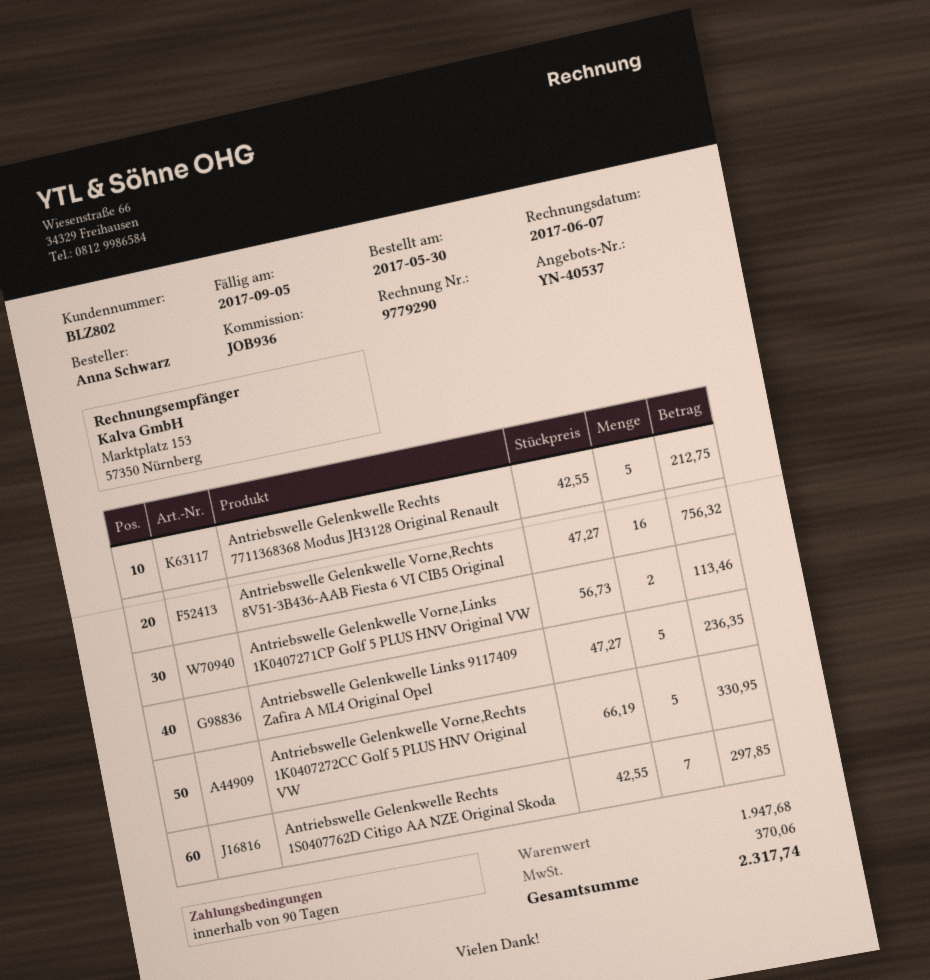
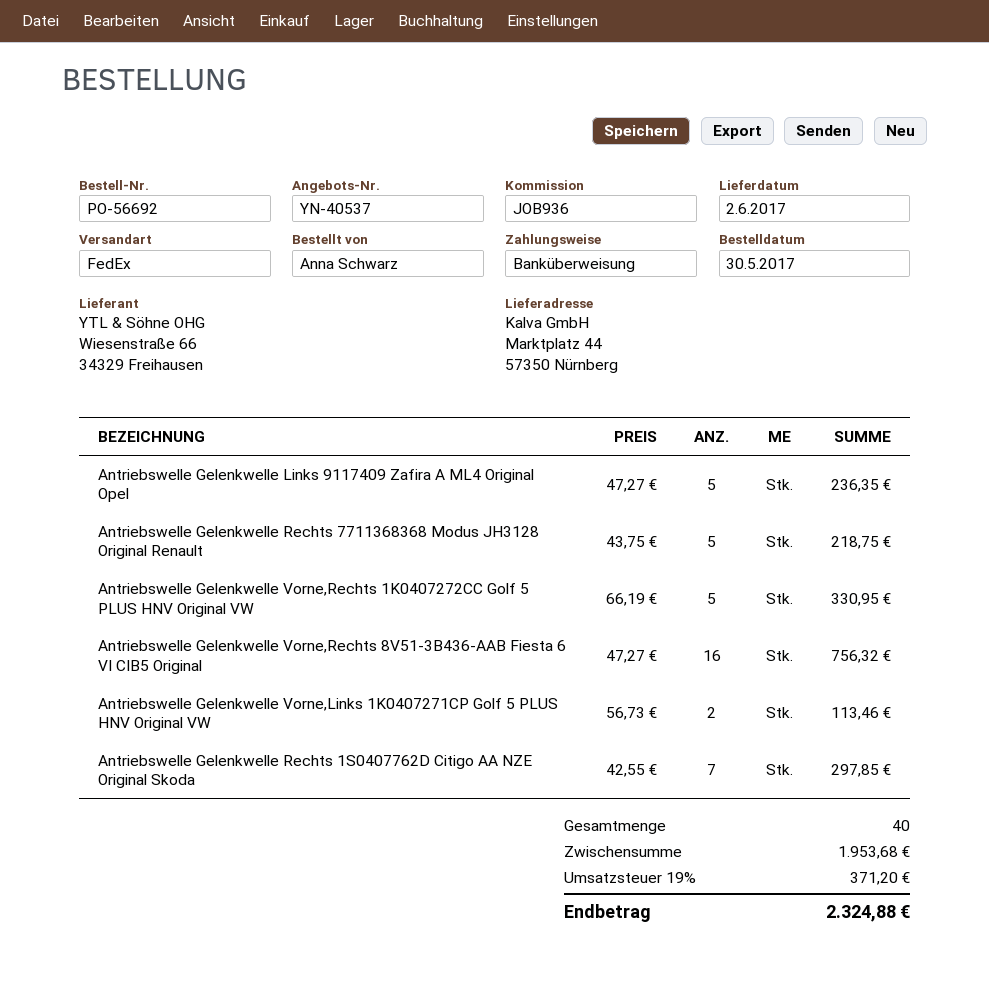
Antriebswelle Gelenkwelle Rechts 7711368368 Modus JH3128 Original Renault: 5 x 42.55 = 212.75 -> 5 x 43.75 = 218.75
subtotal: 1947.68 -> 1953.68
tax: 370.06 -> 371.20
total: 2317.74 -> 2324.88

